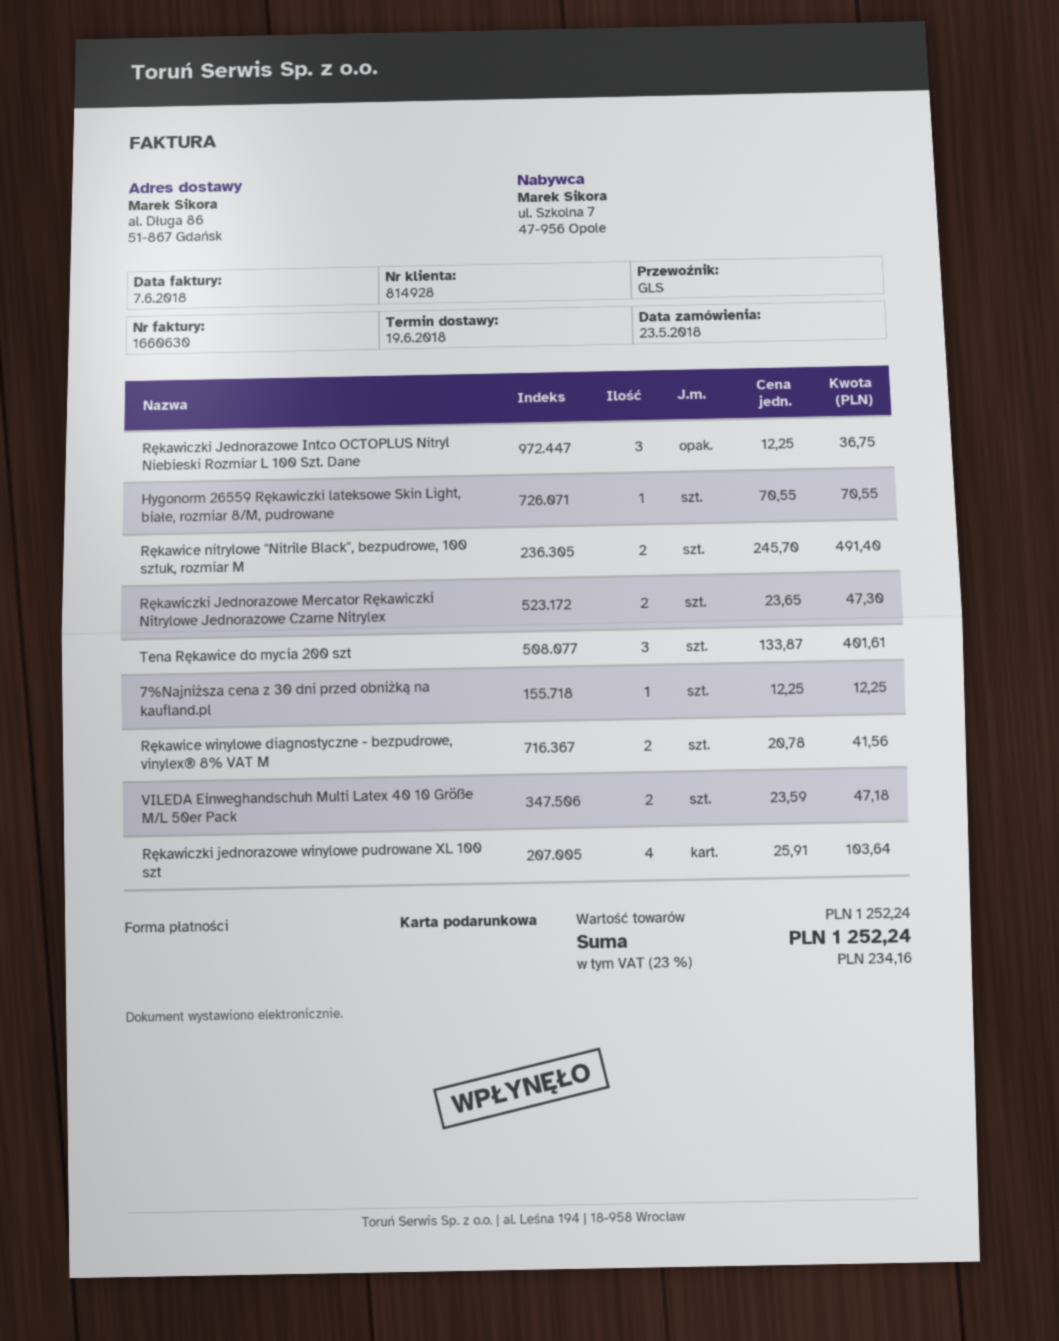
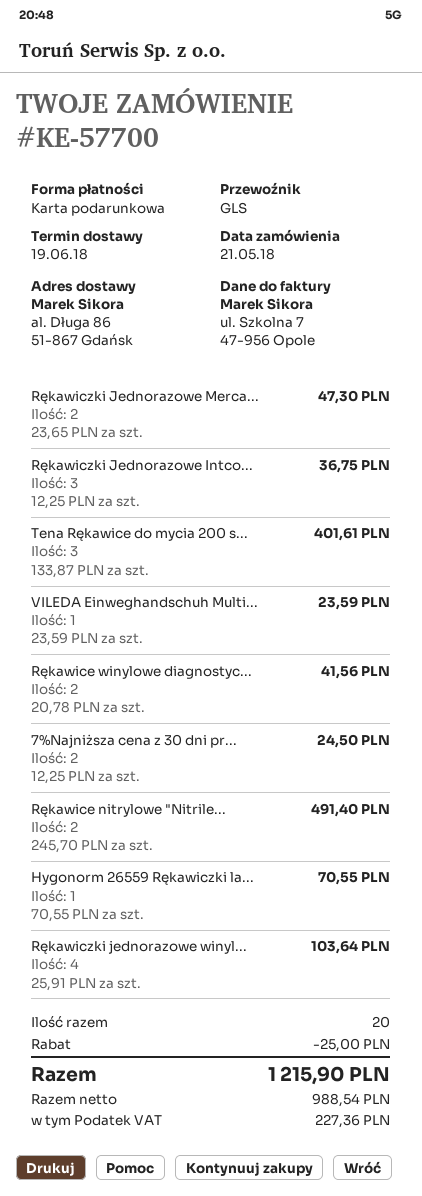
order date: 2018-05-23 -> 2018-05-21
7%Najniższa cena z 30 dni przed obniżką na kaufland.pl: 1 x 12.25 = 12.25 -> 2 x 12.25 = 24.50
VILEDA Einweghandschuh Multi Latex 40 10 Größe M/L 50er Pack: 2 x 23.59 = 47.18 -> 1 x 23.59 = 23.59
discount: none -> 25.00
tax: 234.16 -> 227.36
total: 1252.24 -> 1215.90

